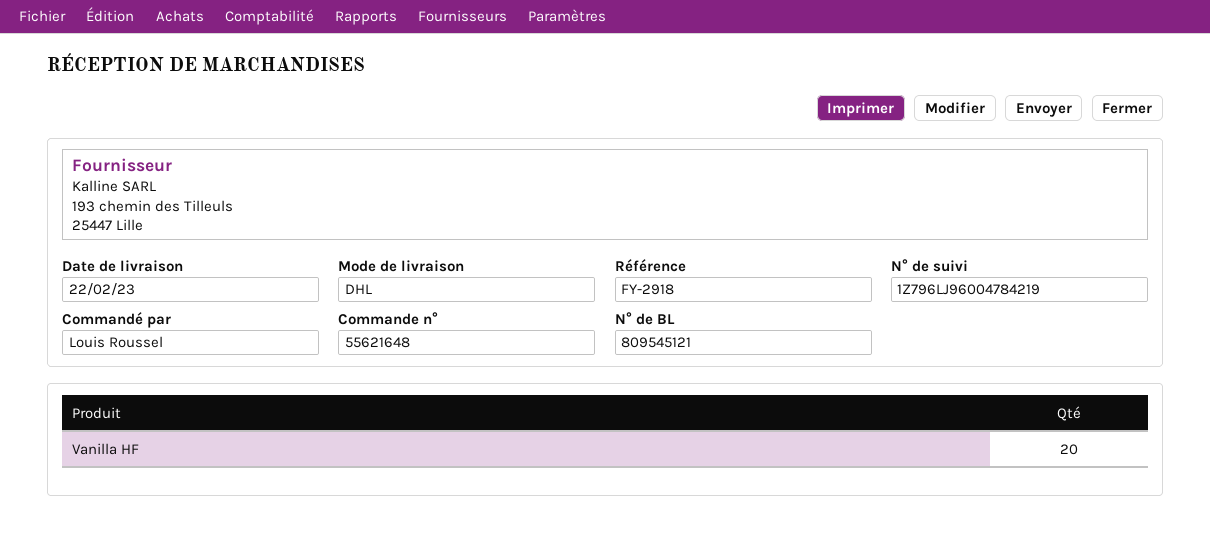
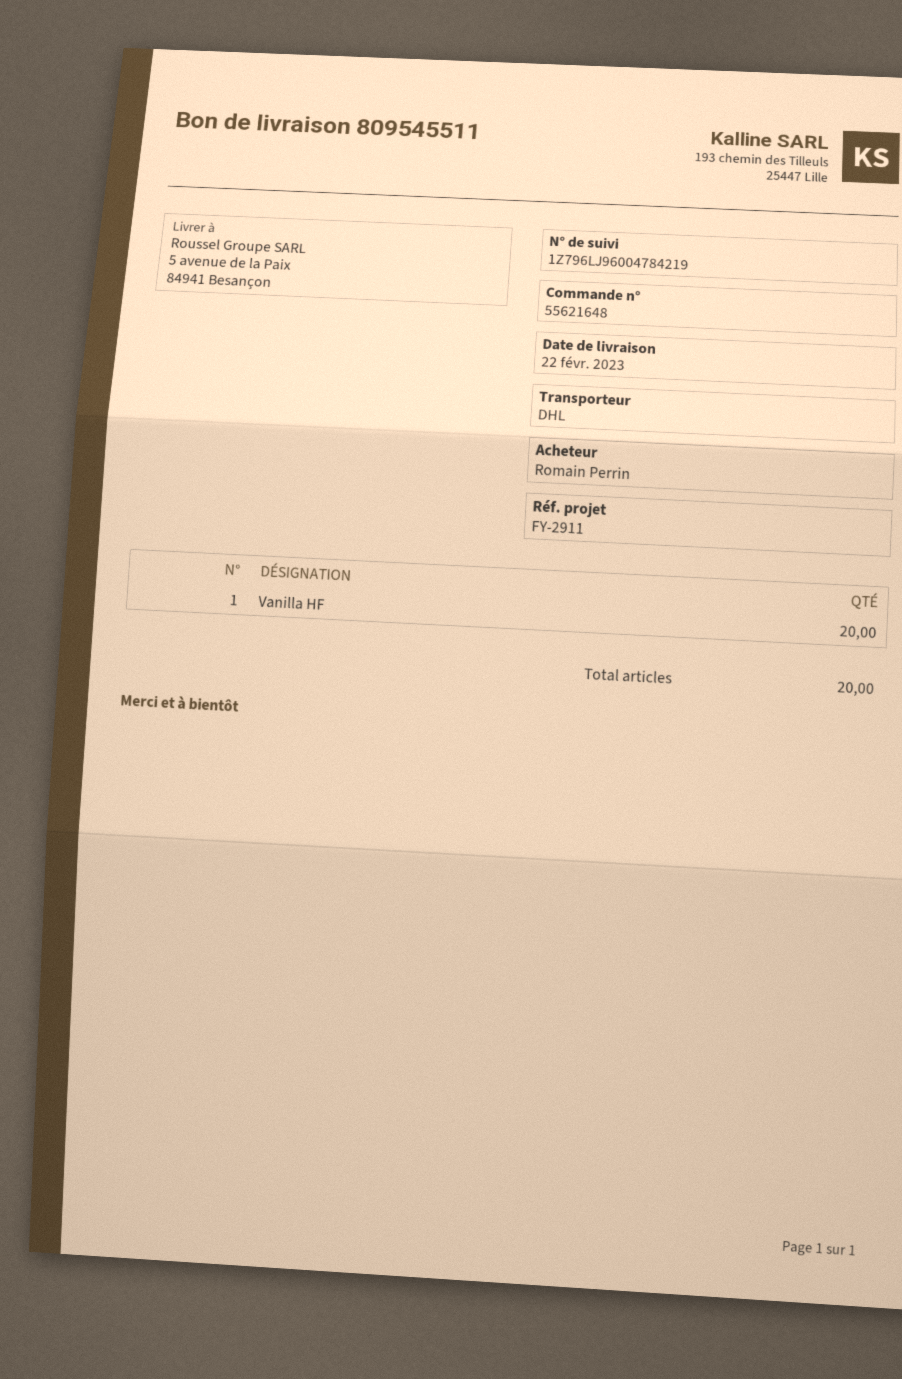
delivery note number: 809545121 -> 809545511
reference: FY-2918 -> FY-2911
ordered by: Louis Roussel -> Romain Perrin

